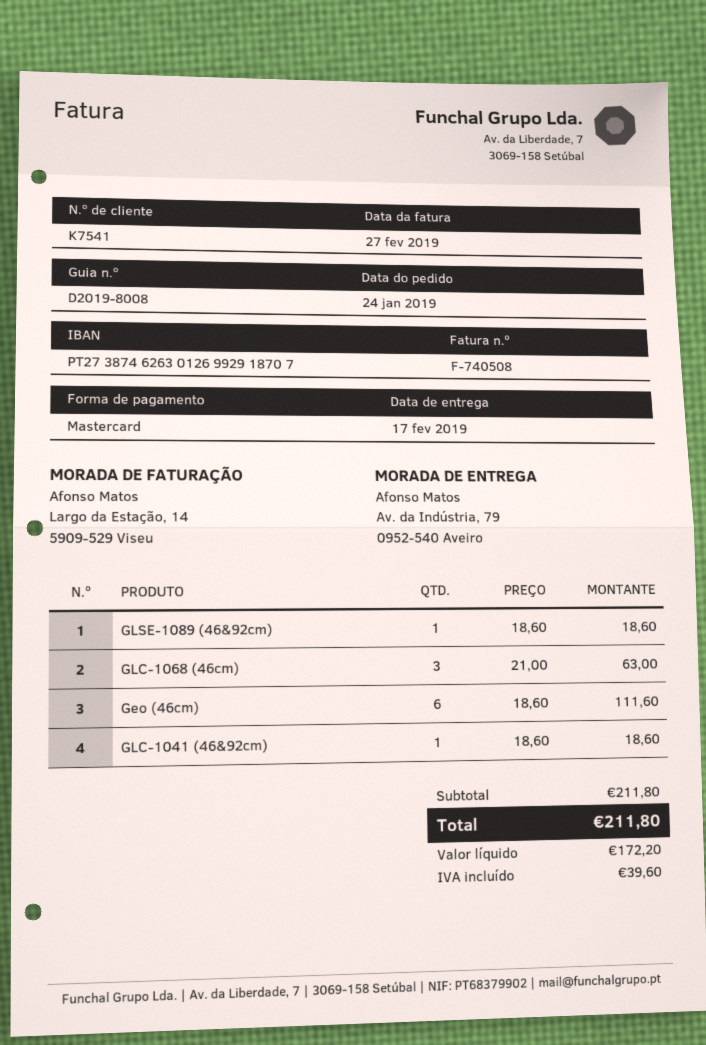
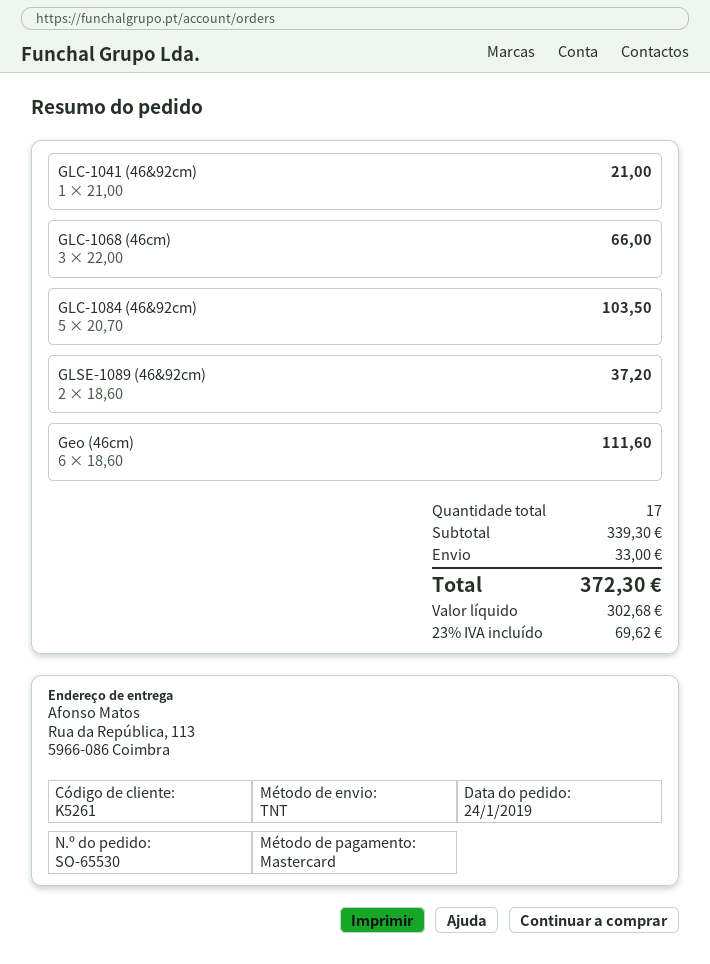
customer number: K7541 -> K5261
ship to: Av. da Indústria, 79, 0952-540 Aveiro -> Rua da República, 113, 5966-086 Coimbra
GLSE-1089 (46&92cm): 1 x 18.60 = 18.60 -> 2 x 18.60 = 37.20
GLC-1068 (46cm): 3 x 21.00 = 63.00 -> 3 x 22.00 = 66.00
GLC-1041 (46&92cm): 1 x 18.60 = 18.60 -> 1 x 21.00 = 21.00
GLC-1084 (46&92cm): none -> 5 x 20.70 = 103.50
subtotal: 211.80 -> 339.30
shipping: none -> 33.00
net: 172.20 -> 302.68
tax: 39.60 -> 69.62
total: 211.80 -> 372.30

